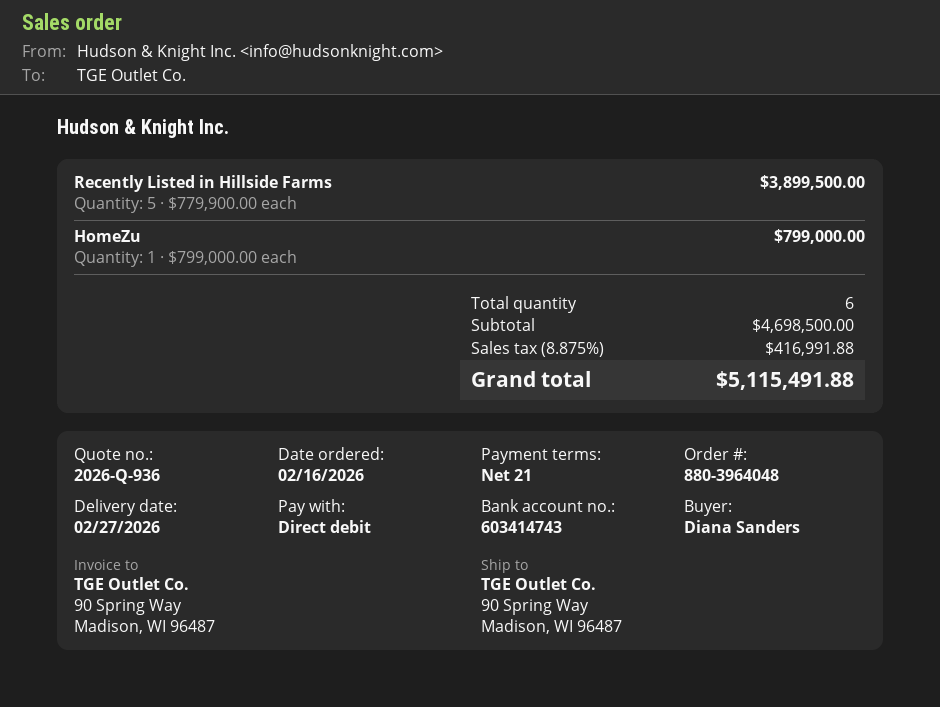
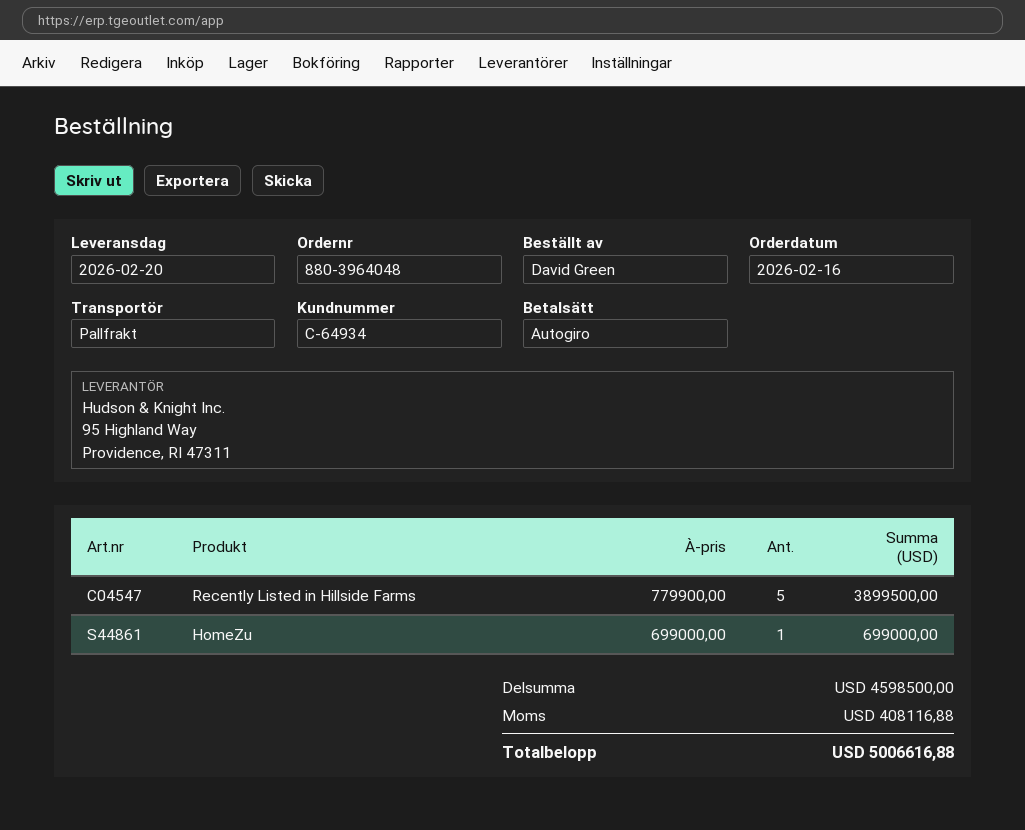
delivery date: 2026-02-27 -> 2026-02-20
ordered by: Diana Sanders -> David Green
HomeZu: 1 x 799000.00 = 799000.00 -> 1 x 699000.00 = 699000.00
subtotal: 4698500.00 -> 4598500.00
tax: 416991.88 -> 408116.88
total: 5115491.88 -> 5006616.88

